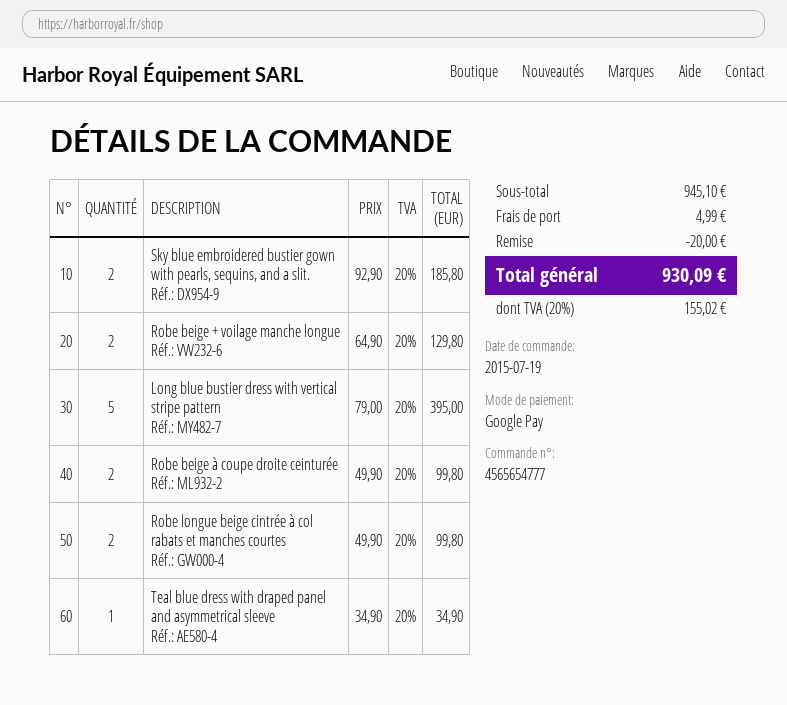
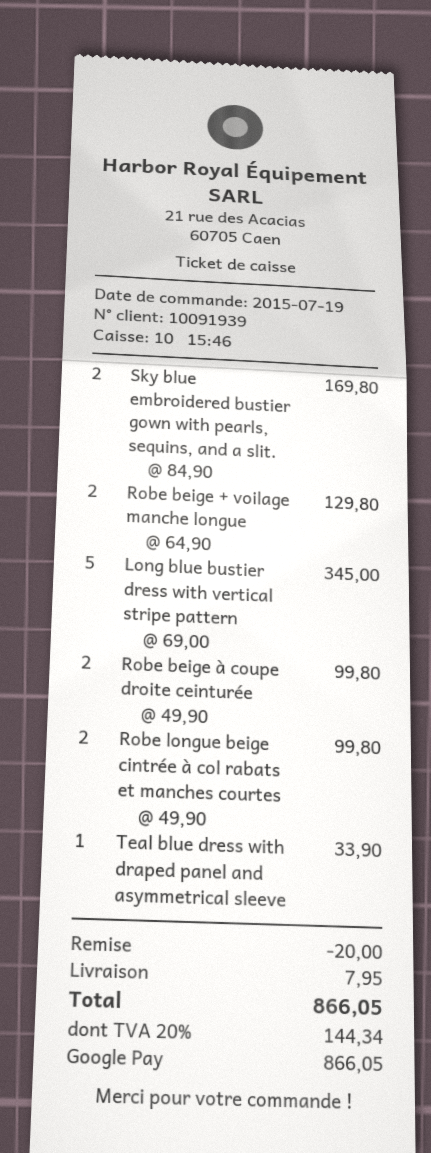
Sky blue embroidered bustier gown with pearls, sequins, and a slit.: 2 x 92.90 = 185.80 -> 2 x 84.90 = 169.80
Long blue bustier dress with vertical stripe pattern: 5 x 79.00 = 395.00 -> 5 x 69.00 = 345.00
Teal blue dress with draped panel and asymmetrical sleeve: 1 x 34.90 = 34.90 -> 1 x 33.90 = 33.90
shipping: 4.99 -> 7.95
tax: 20% = 155.02 -> 20% = 144.34
total: 930.09 -> 866.05

